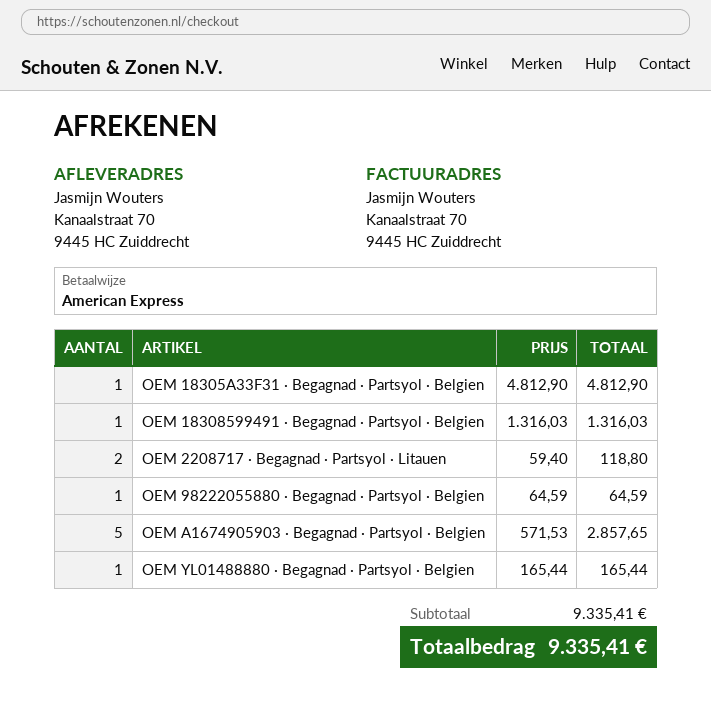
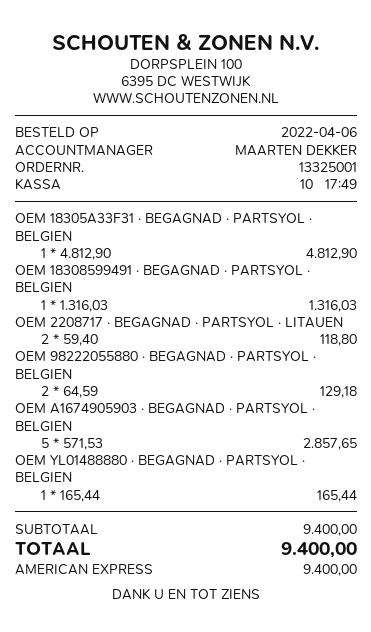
OEM 98222055880 · Begagnad · Partsyol · Belgien: 1 x 64.59 = 64.59 -> 2 x 64.59 = 129.18
subtotal: 9335.41 -> 9400.00
total: 9335.41 -> 9400.00

